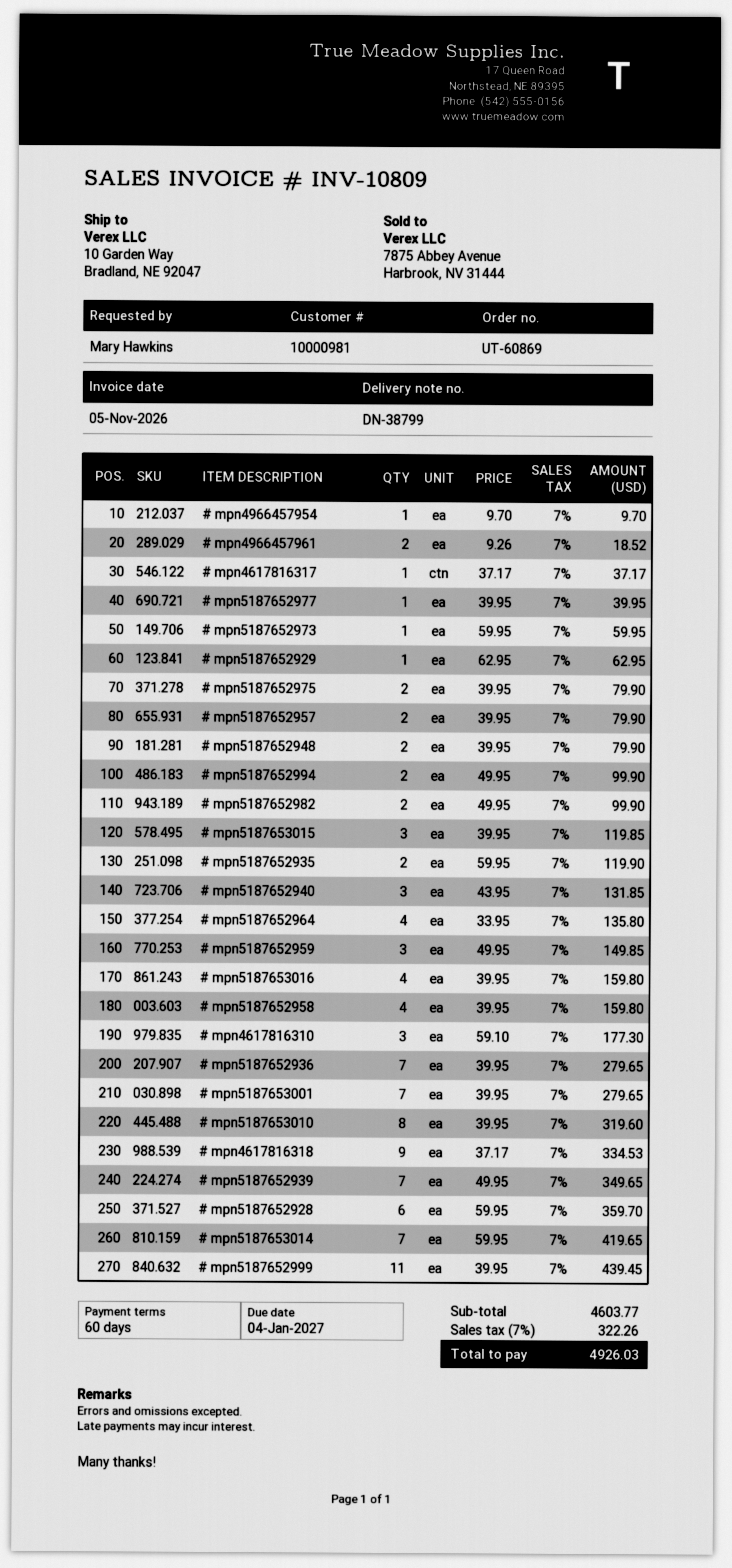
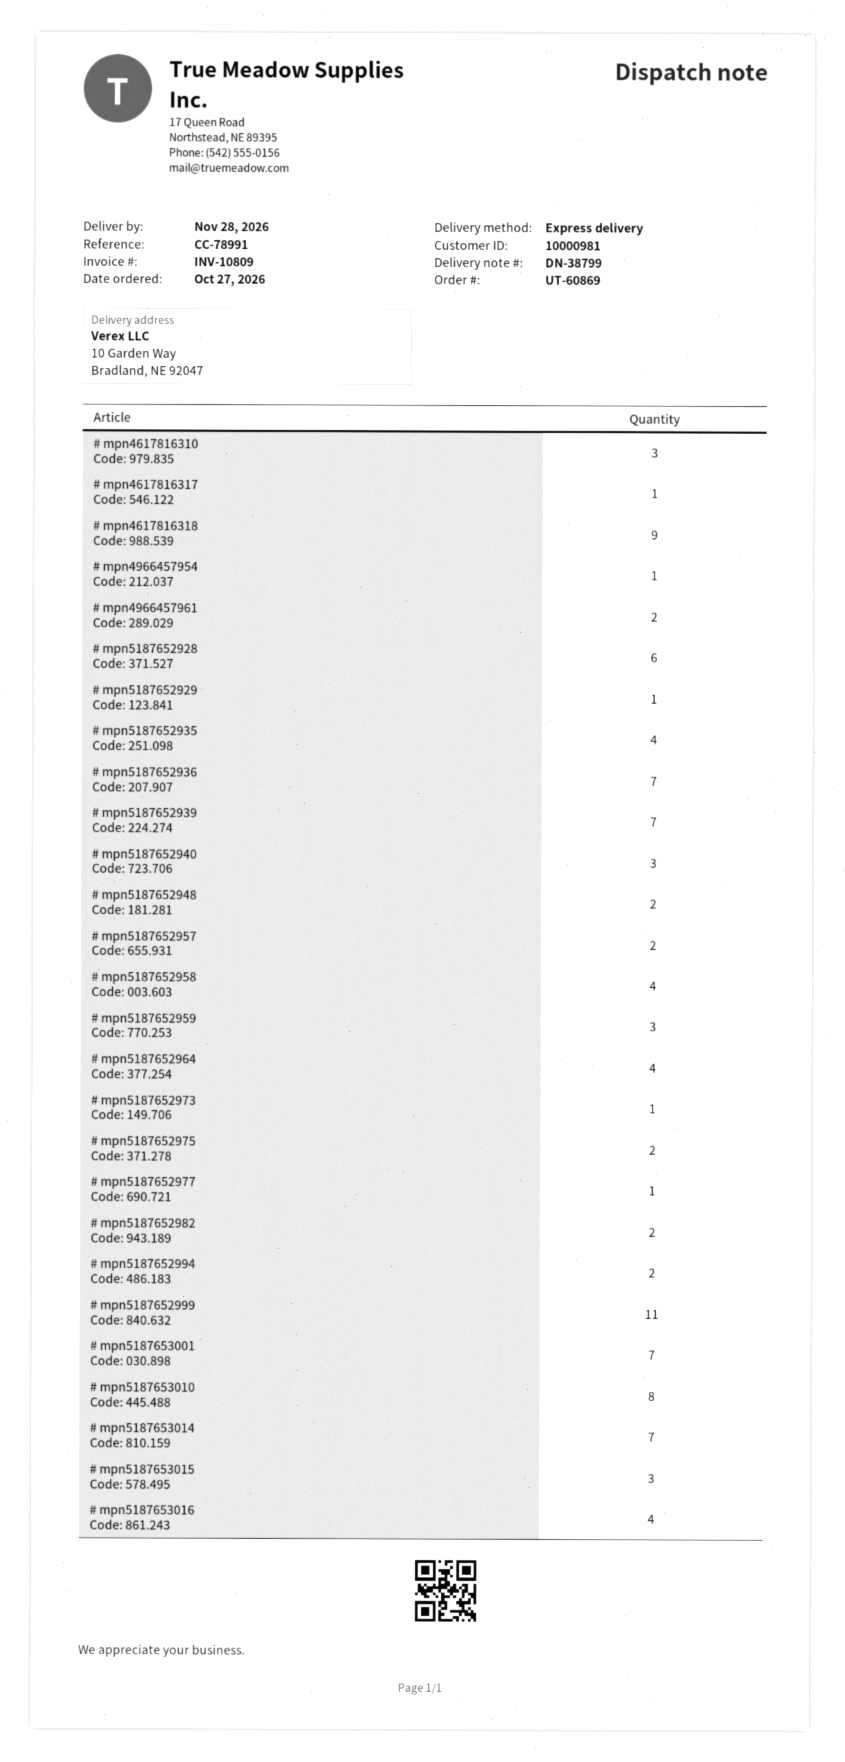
# mpn5187652935: 2 -> 4

